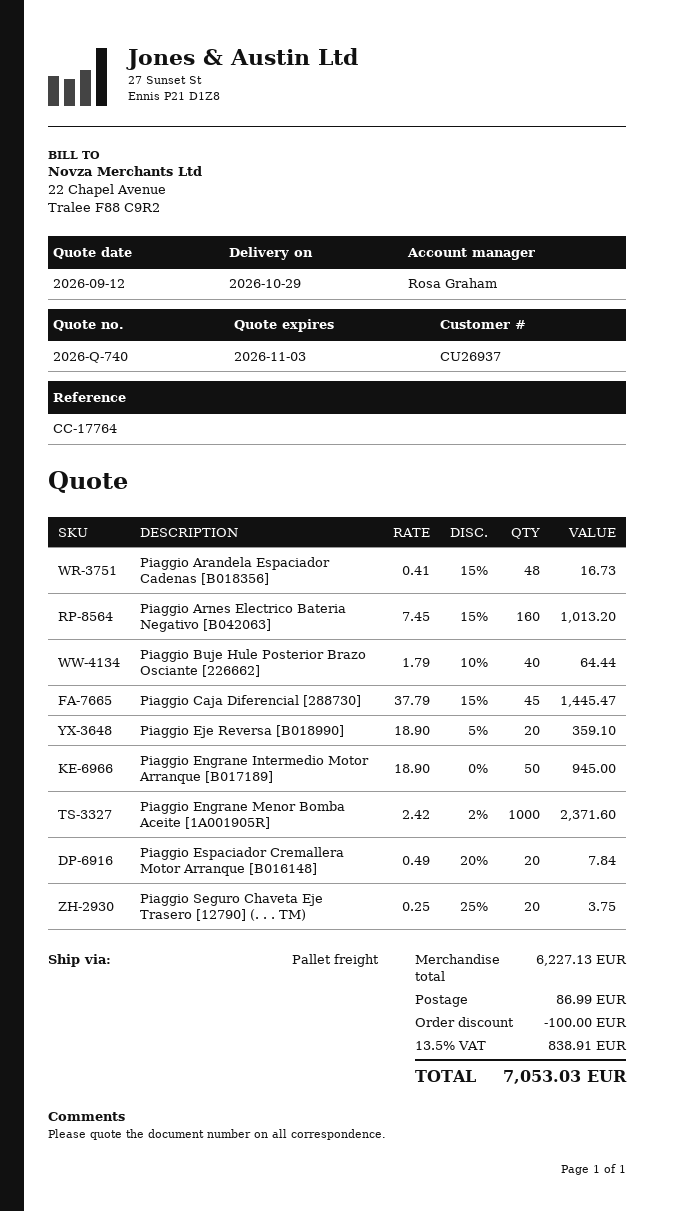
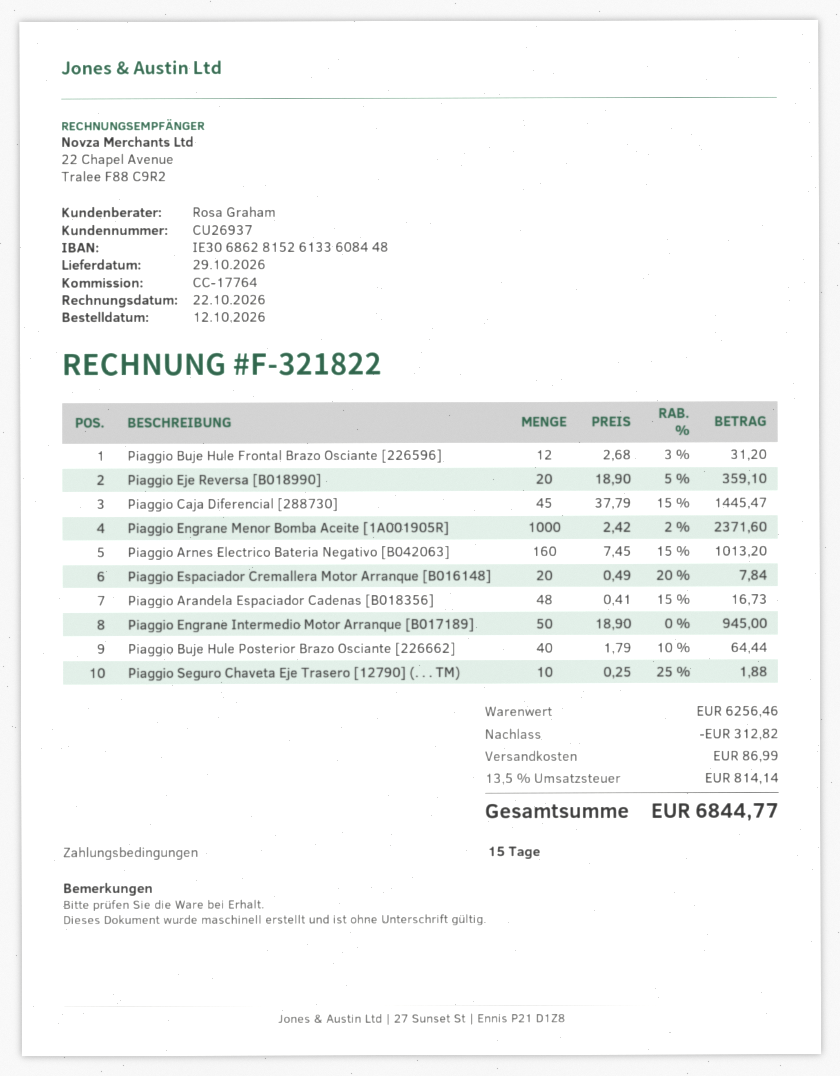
Piaggio Seguro Chaveta Eje Trasero [12790] (. . . TM): 20 x 0.25 - 25% = 3.75 -> 10 x 0.25 - 25% = 1.88
Piaggio Buje Hule Frontal Brazo Osciante [226596]: none -> 12 x 2.68 - 3% = 31.20
subtotal: 6227.13 -> 6256.46
discount: 100.00 -> 312.82
tax: 13.5% = 838.91 -> 13.5% = 814.14
total: 7053.03 -> 6844.77

